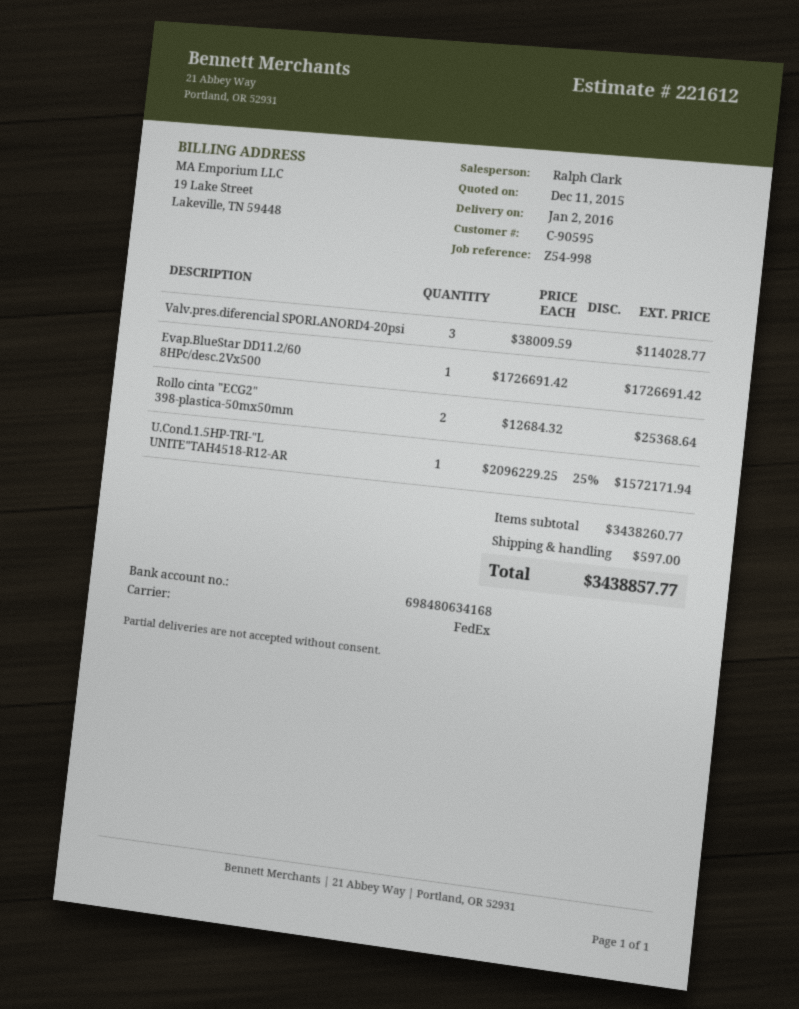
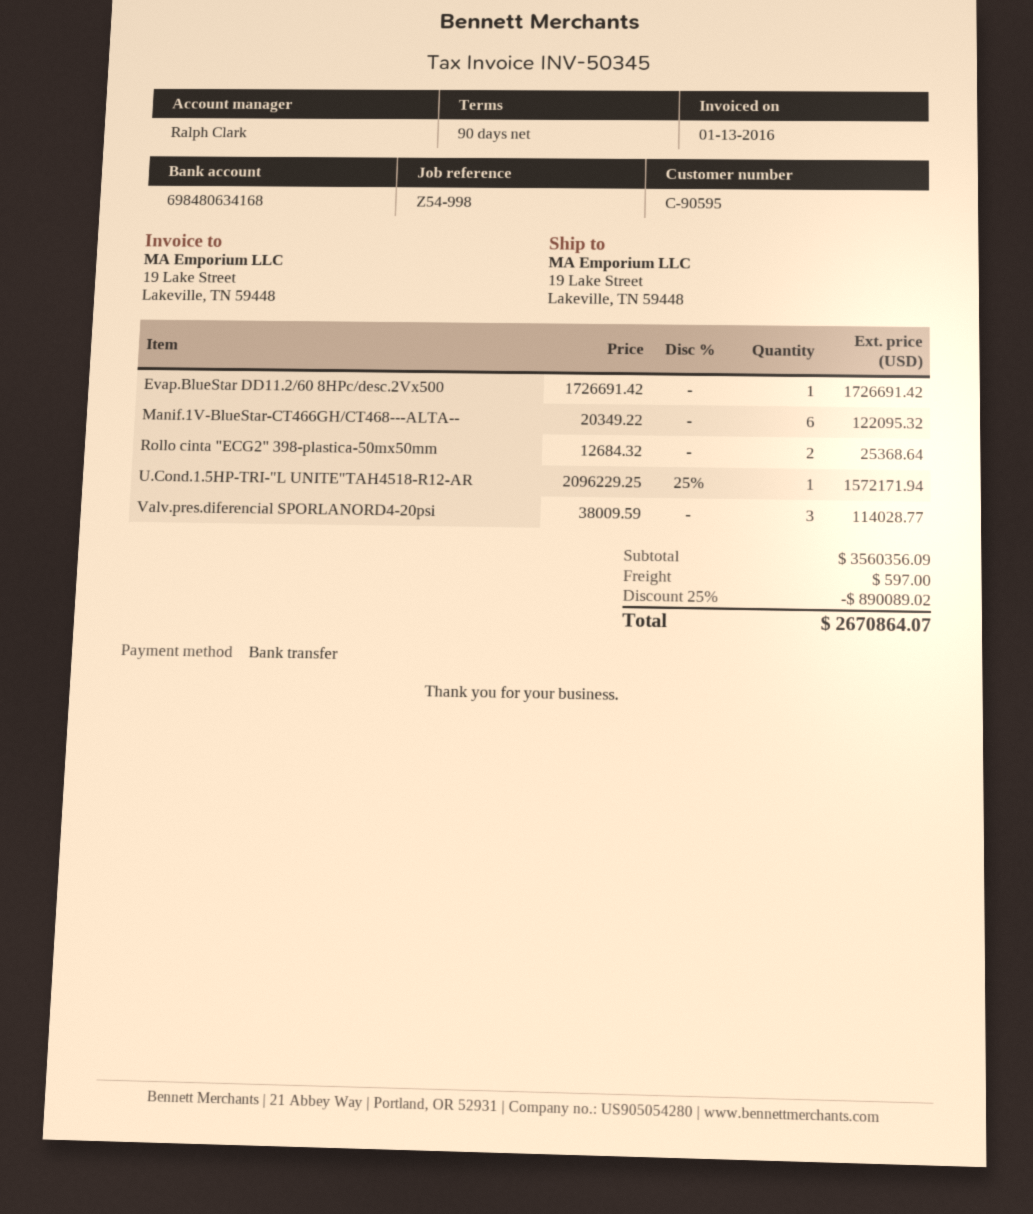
Manif.1V-BlueStar-CT466GH/CT468---ALTA--: none -> 6 x 20349.22 = 122095.32
subtotal: 3438260.77 -> 3560356.09
discount: none -> 25% = 890089.02
total: 3438857.77 -> 2670864.07

